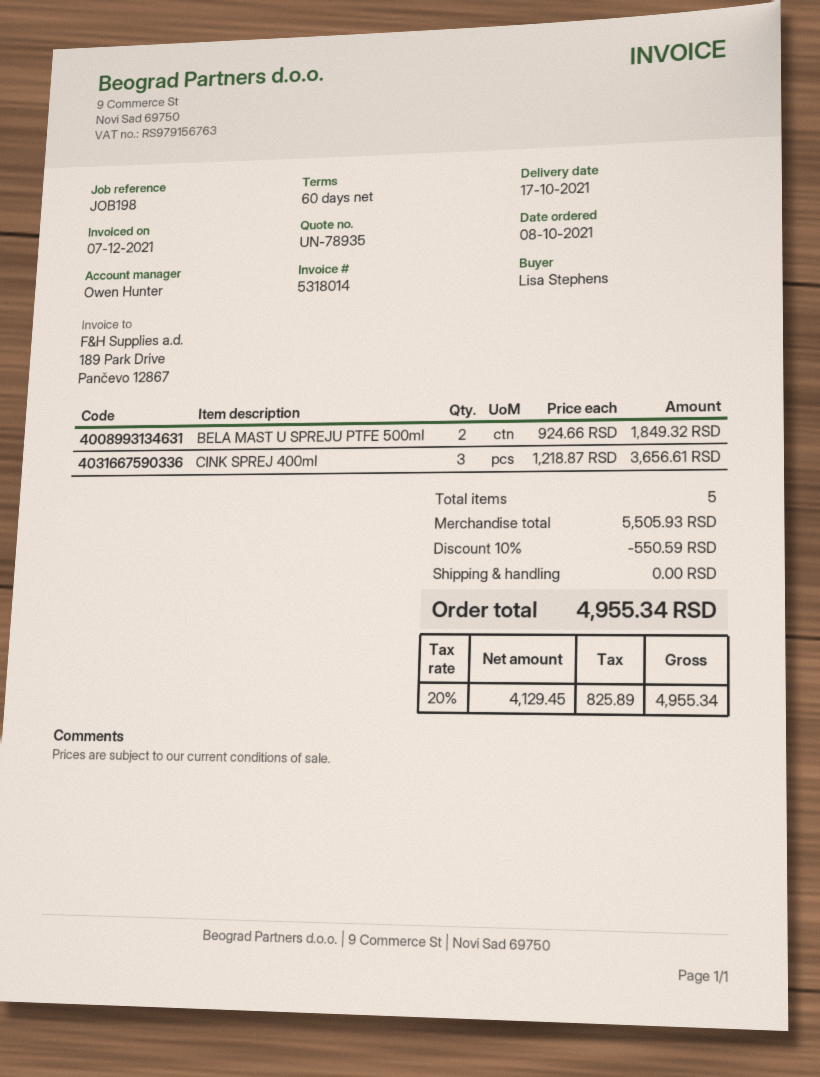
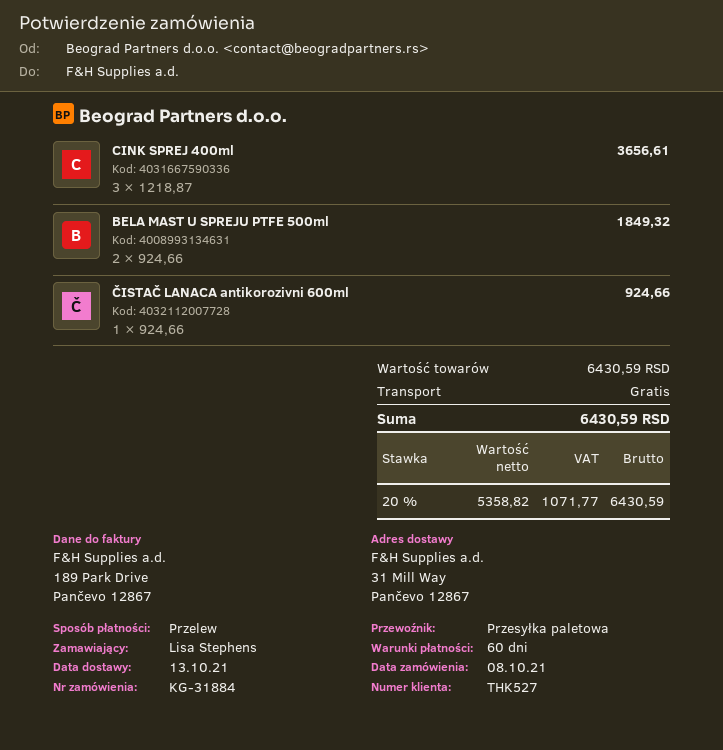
delivery date: 2021-10-17 -> 2021-10-13
ČISTAČ LANACA antikorozivni 600ml: none -> 1 x 924.66 = 924.66
subtotal: 5505.93 -> 6430.59
discount: 10% = 550.59 -> none
net: 4129.45 -> 5358.82
tax: 20% = 825.89 -> 20% = 1071.77
total: 4955.34 -> 6430.59

